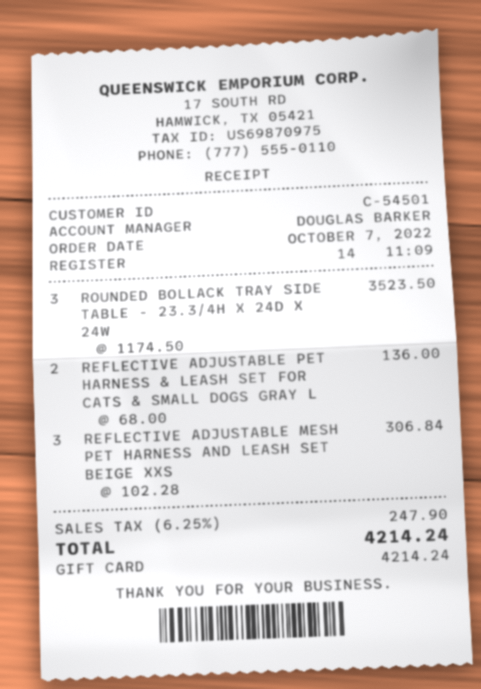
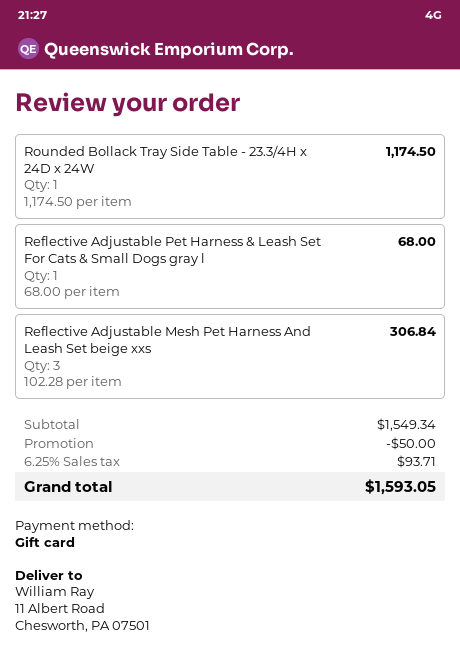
ROUNDED BOLLACK TRAY SIDE TABLE - 23.3/4H X 24D X 24W: 3 x 1174.50 = 3523.50 -> 1 x 1174.50 = 1174.50
REFLECTIVE ADJUSTABLE PET HARNESS & LEASH SET FOR CATS & SMALL DOGS GRAY L: 2 x 68.00 = 136.00 -> 1 x 68.00 = 68.00
discount: none -> 50.00
tax: 6.25% = 247.90 -> 6.25% = 93.71
total: 4214.24 -> 1593.05

